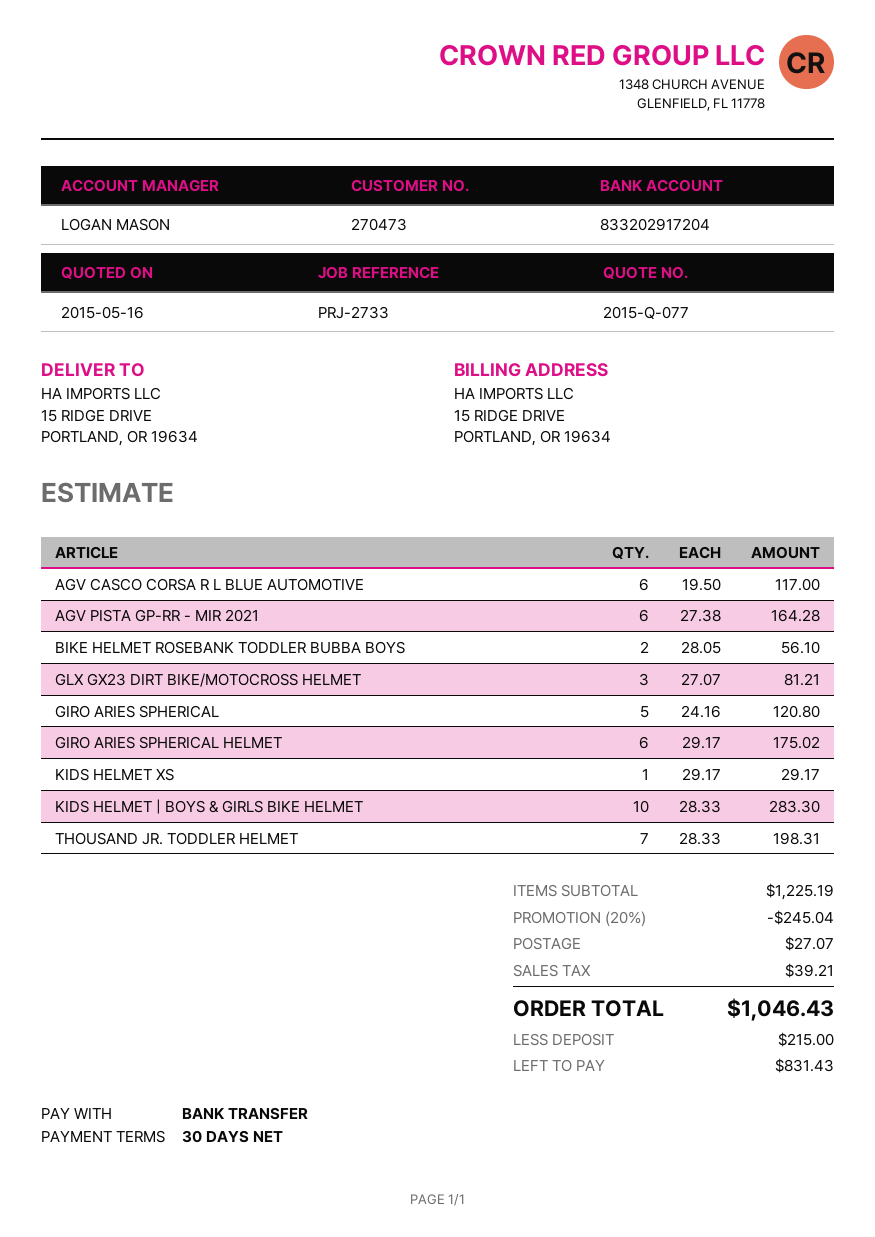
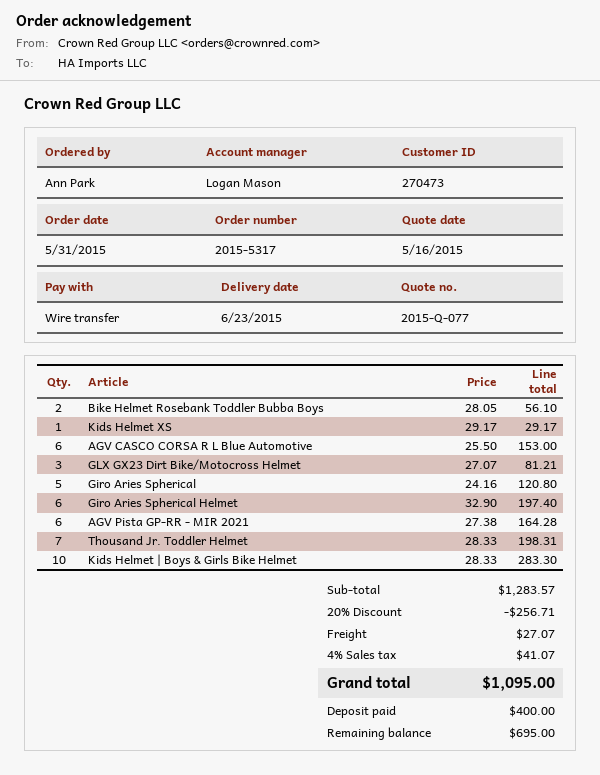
AGV CASCO CORSA R L BLUE AUTOMOTIVE: 6 x 19.50 = 117.00 -> 6 x 25.50 = 153.00
GIRO ARIES SPHERICAL HELMET: 6 x 29.17 = 175.02 -> 6 x 32.90 = 197.40
subtotal: 1225.19 -> 1283.57
discount: 20% = 245.04 -> 20% = 256.71
tax: 39.21 -> 41.07
total: 1046.43 -> 1095.00
deposit: 215.00 -> 400.00
balance: 831.43 -> 695.00

